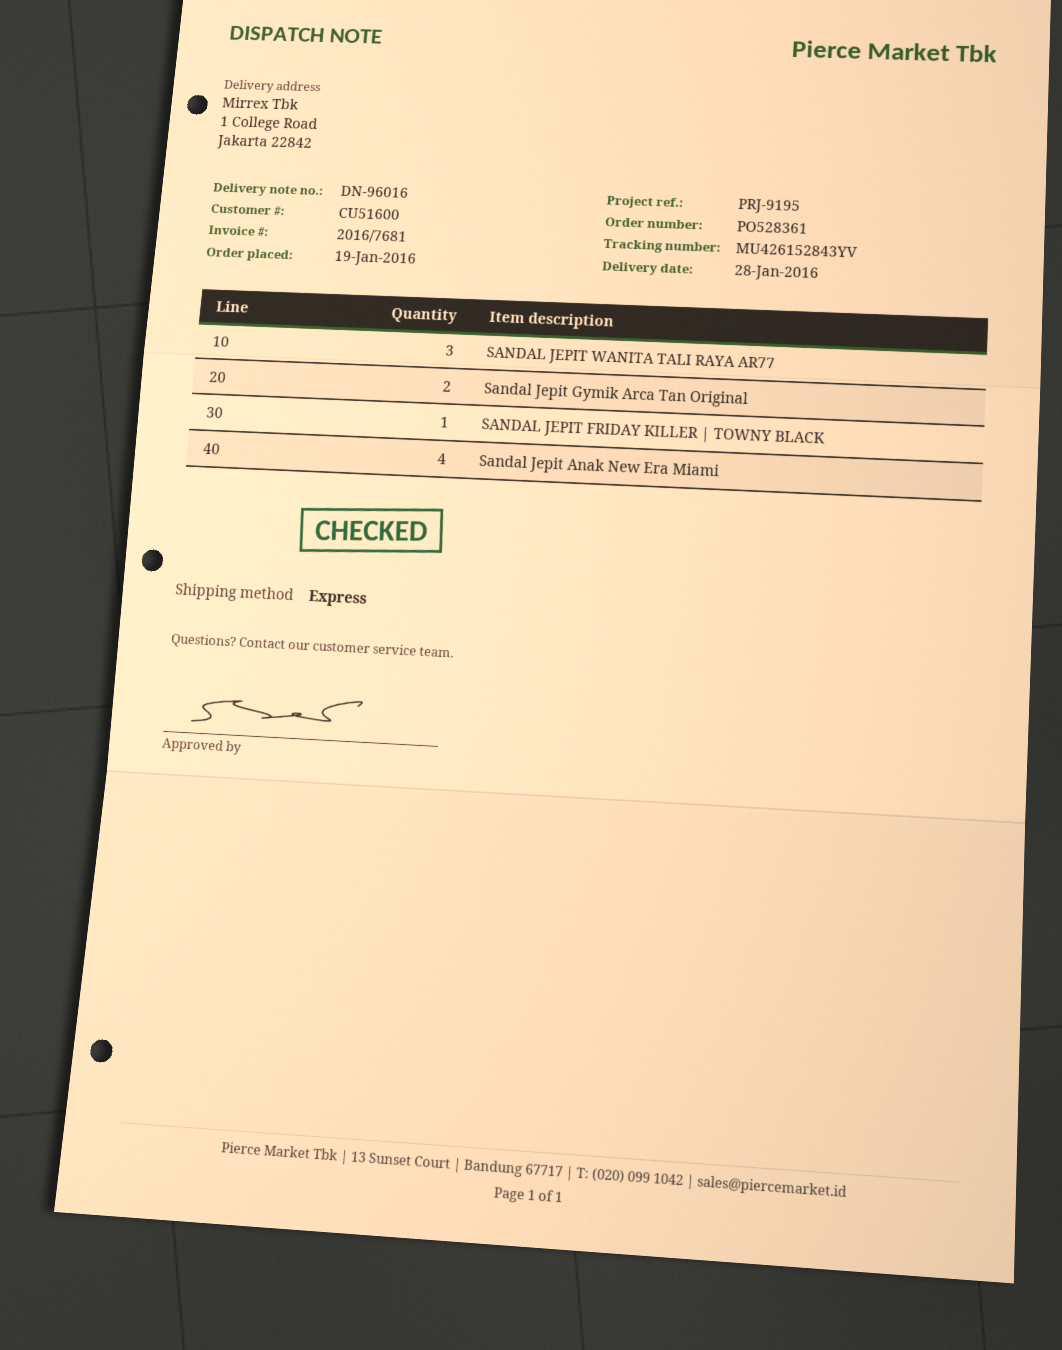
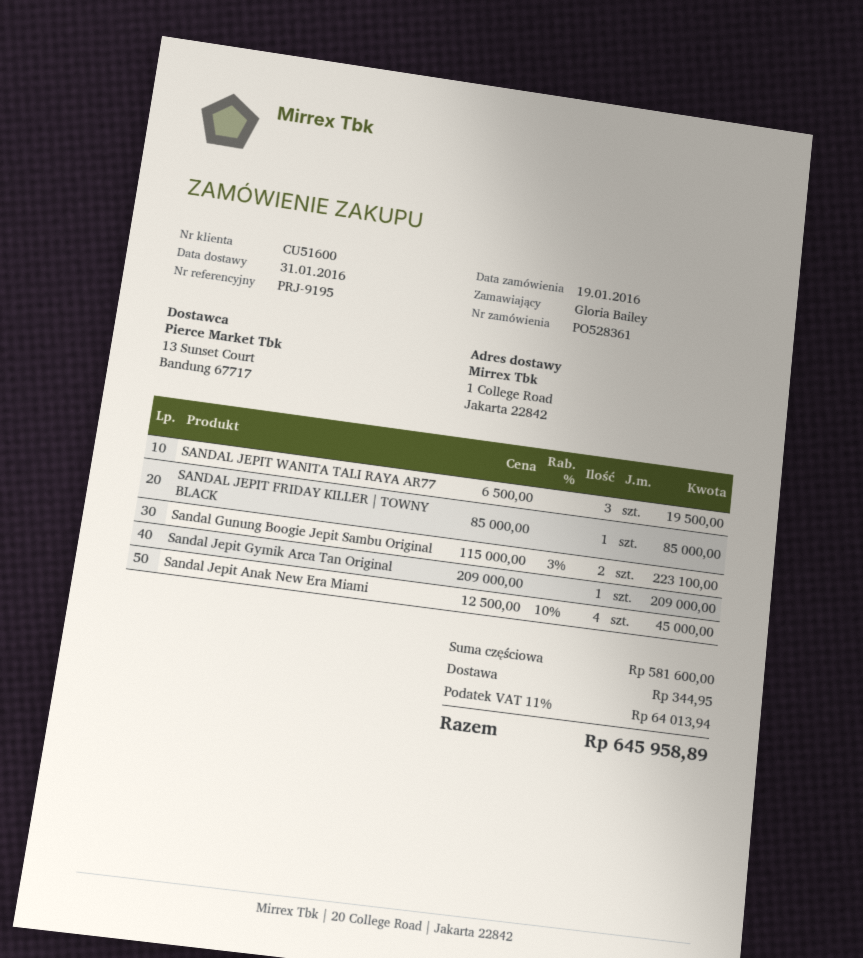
delivery date: 2016-01-28 -> 2016-01-31
Sandal Jepit Gymik Arca Tan Original: 2 -> 1
Sandal Gunung Boogie Jepit Sambu Original: none -> 2

